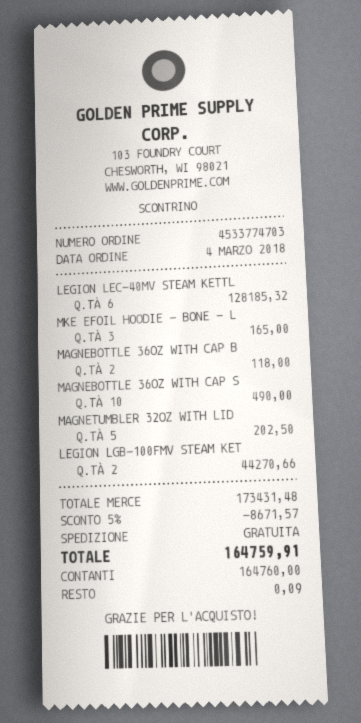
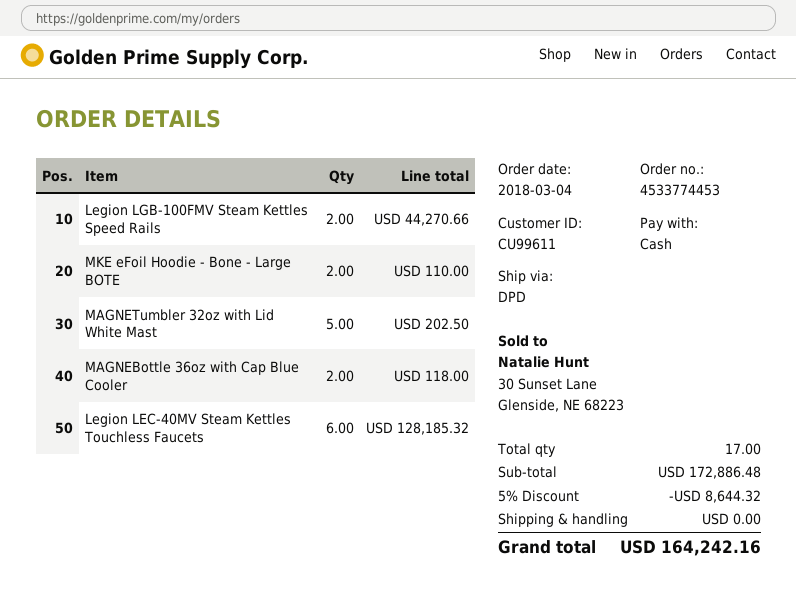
order number: 4533774703 -> 4533774453
MKE EFOIL HOODIE - BONE - L: 3 for 165.00 -> 2 for 110.00
MAGNEBOTTLE 36OZ WITH CAP S: 10 for 490.00 -> none
subtotal: 173431.48 -> 172886.48
discount: 5% = 8671.57 -> 5% = 8644.32
total: 164759.91 -> 164242.16

